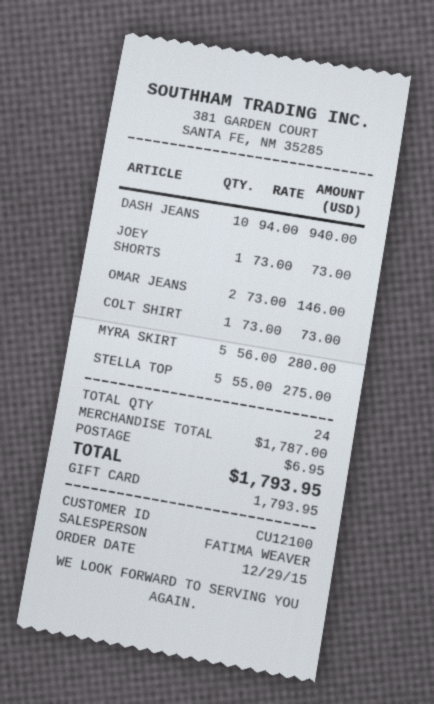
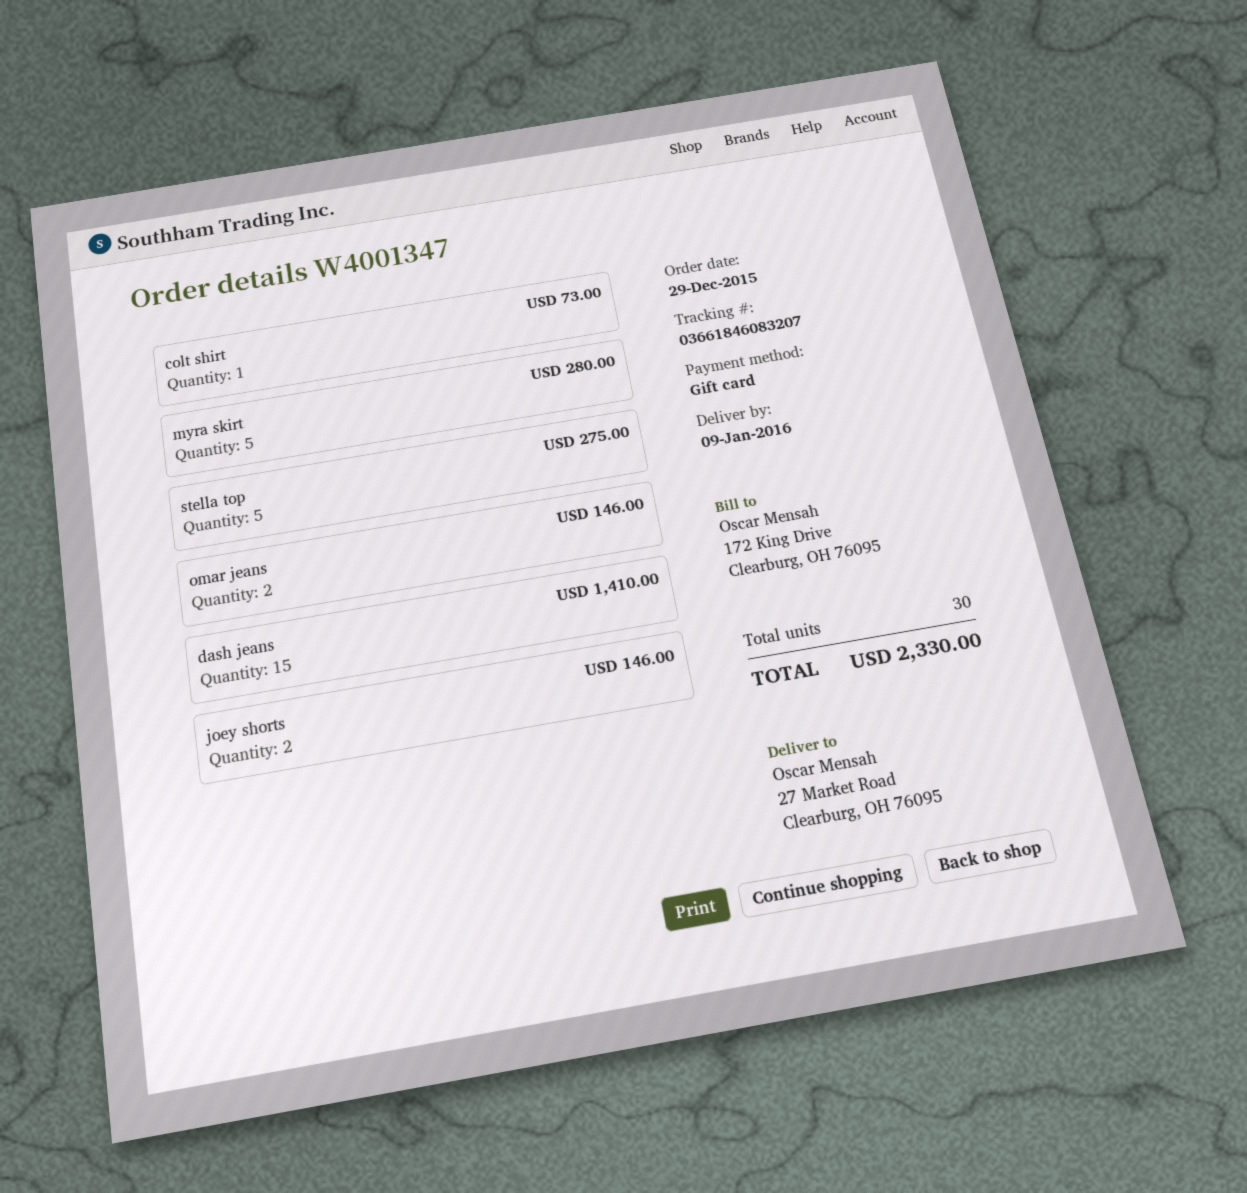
DASH JEANS: 10 for 940.00 -> 15 for 1410.00
JOEY SHORTS: 1 for 73.00 -> 2 for 146.00
total quantity: 24 -> 30
shipping: 6.95 -> none
total: 1793.95 -> 2330.00

